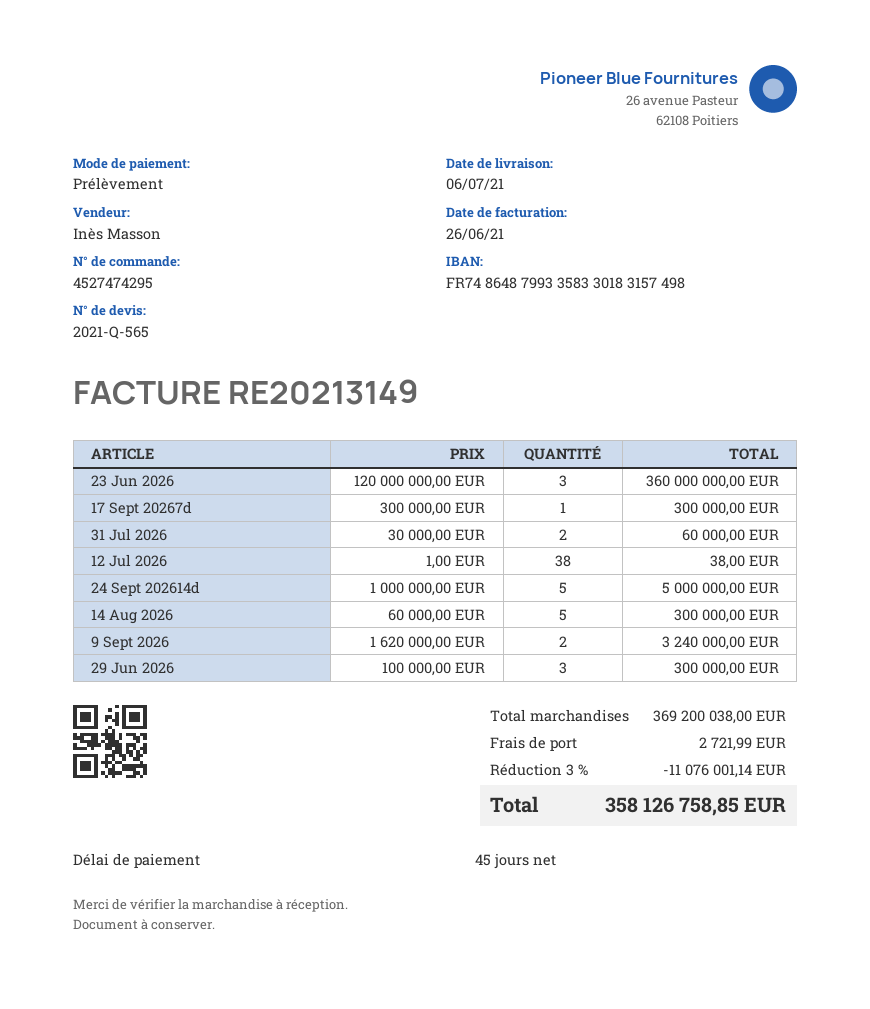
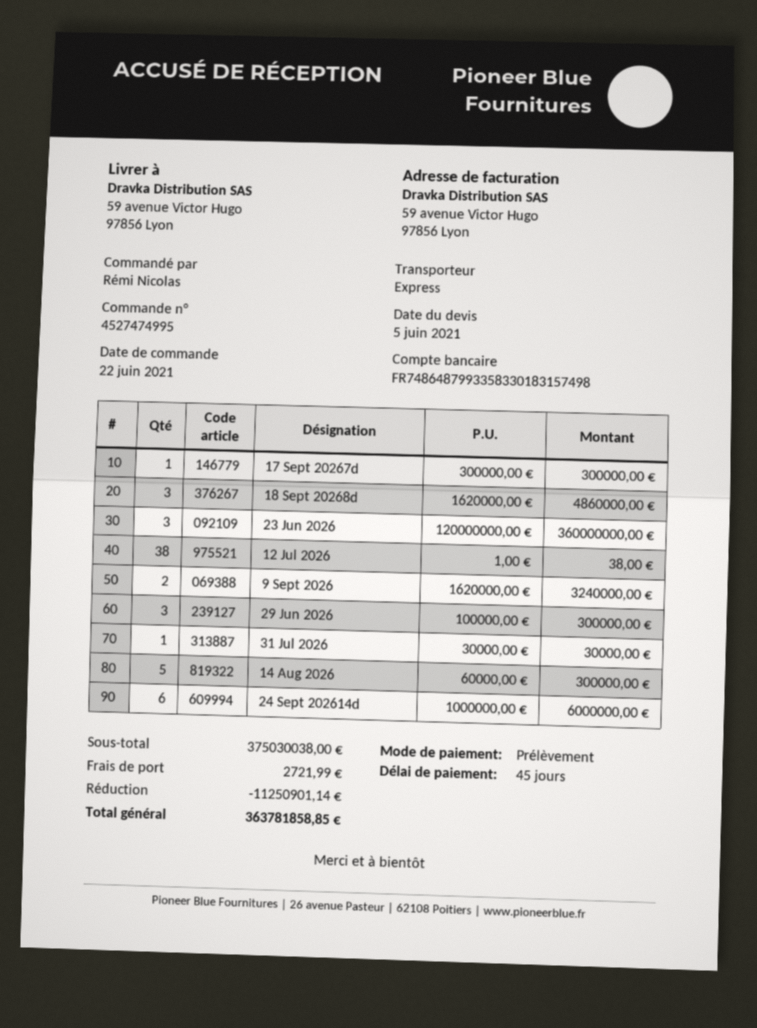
order number: 4527474295 -> 4527474995
31 Jul 2026: 2 x 30000.00 = 60000.00 -> 1 x 30000.00 = 30000.00
24 Sept 202614d: 5 x 1000000.00 = 5000000.00 -> 6 x 1000000.00 = 6000000.00
18 Sept 20268d: none -> 3 x 1620000.00 = 4860000.00
subtotal: 369200038.00 -> 375030038.00
discount: 11076001.14 -> 11250901.14
total: 358126758.85 -> 363781858.85

